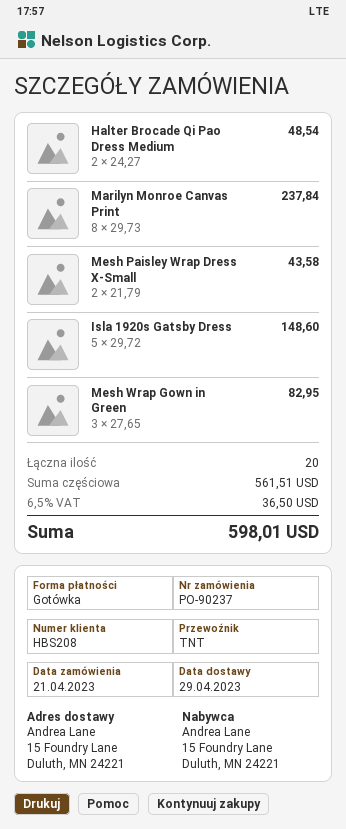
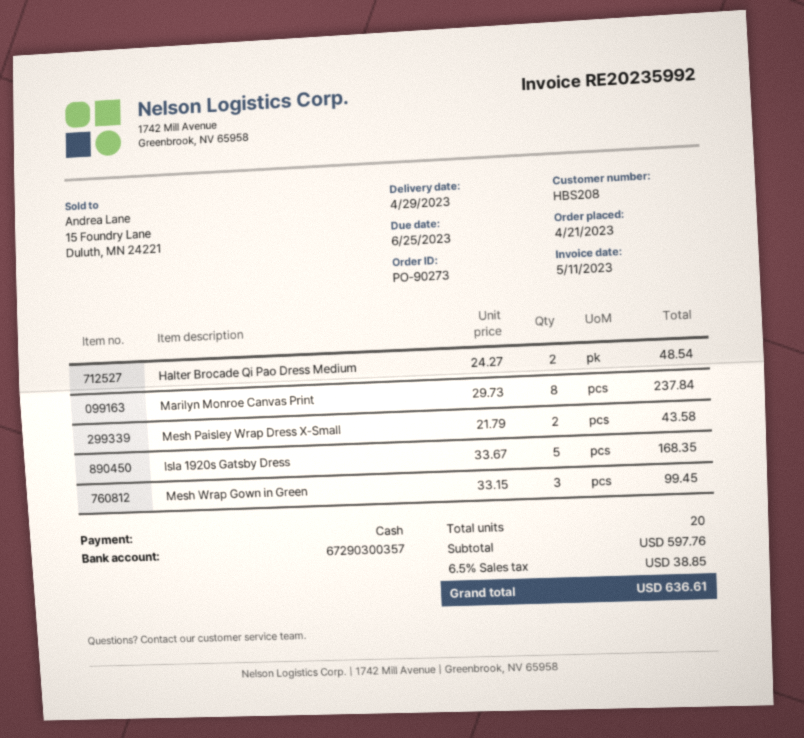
order number: PO-90237 -> PO-90273
Isla 1920s Gatsby Dress: 5 x 29.72 = 148.60 -> 5 x 33.67 = 168.35
Mesh Wrap Gown in Green: 3 x 27.65 = 82.95 -> 3 x 33.15 = 99.45
subtotal: 561.51 -> 597.76
tax: 6.5% = 36.50 -> 6.5% = 38.85
total: 598.01 -> 636.61

